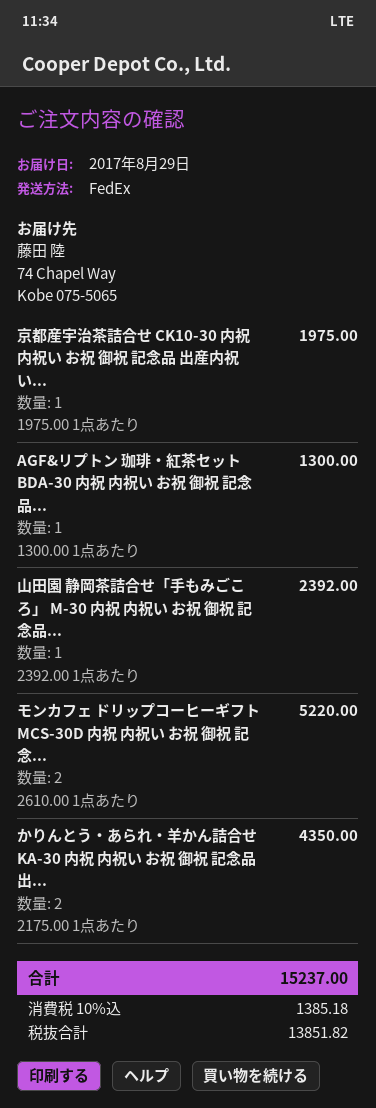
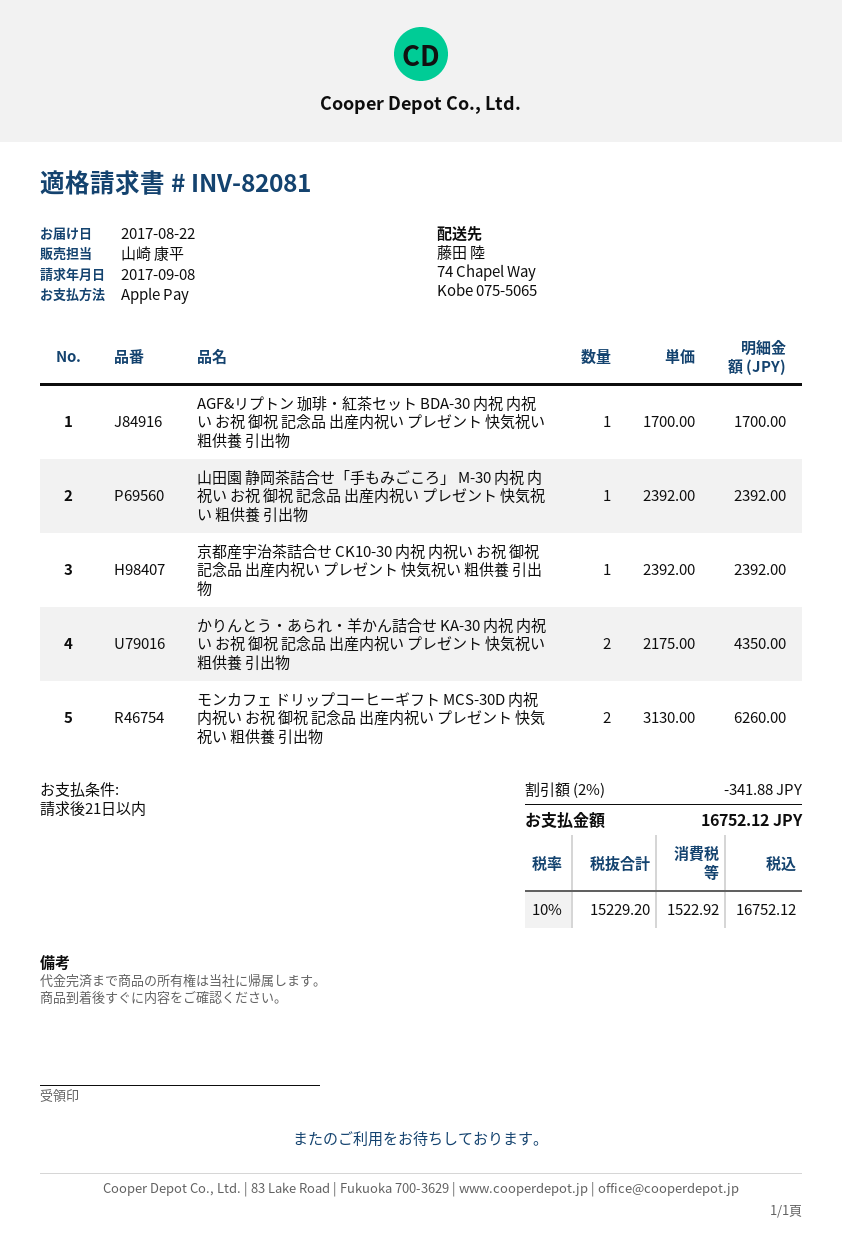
delivery date: 2017-08-29 -> 2017-08-22
京都産宇治茶詰合せ CK10-30 内祝 内祝い お祝 御祝 記念品 出産内祝い...: 1 x 1975.00 = 1975.00 -> 1 x 2392.00 = 2392.00
AGF&リプトン 珈琲・紅茶セット BDA-30 内祝 内祝い お祝 御祝 記念品...: 1 x 1300.00 = 1300.00 -> 1 x 1700.00 = 1700.00
モンカフェ ドリップコーヒーギフト MCS-30D 内祝 内祝い お祝 御祝 記念...: 2 x 2610.00 = 5220.00 -> 2 x 3130.00 = 6260.00
discount: none -> 2% = 341.88
net: 13851.82 -> 15229.20
tax: 10% = 1385.18 -> 10% = 1522.92
total: 15237.00 -> 16752.12

